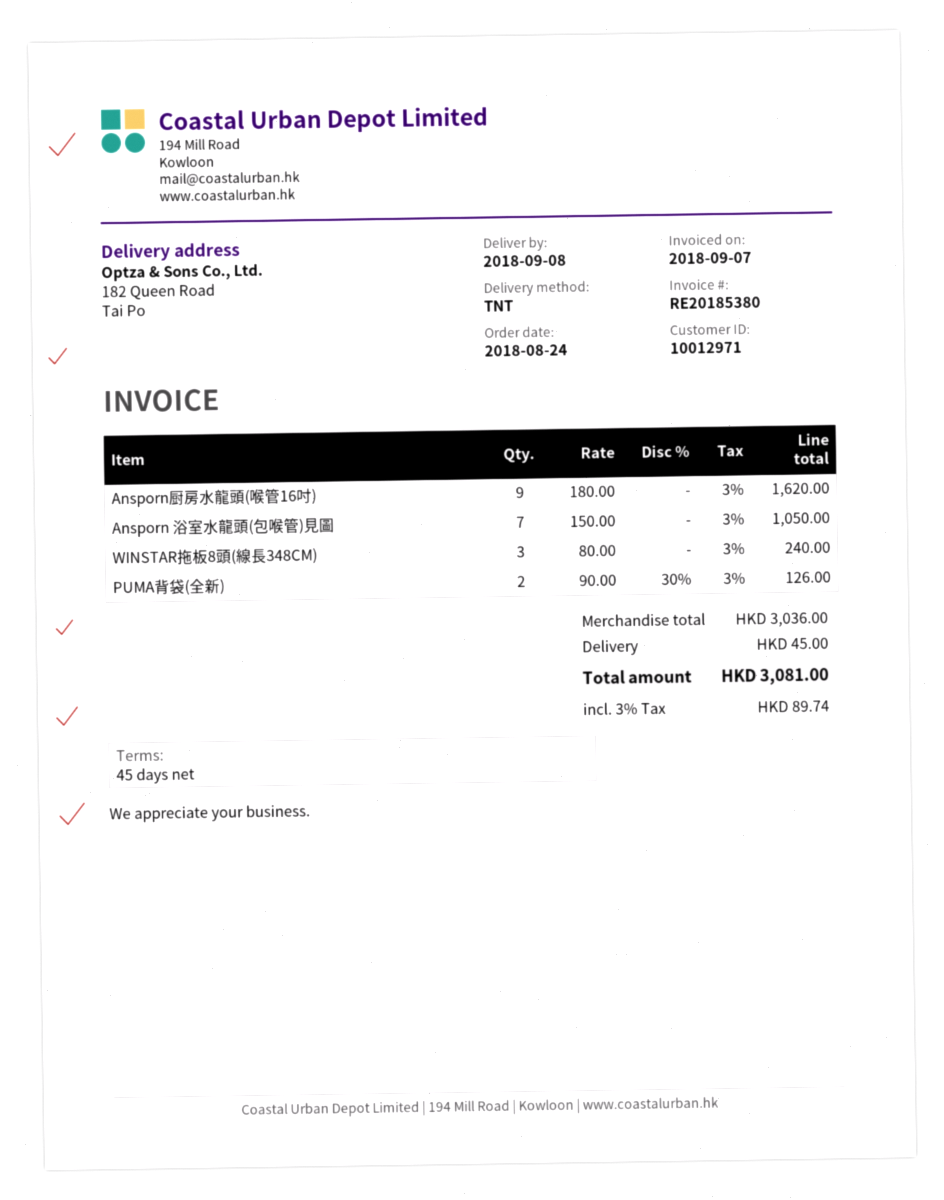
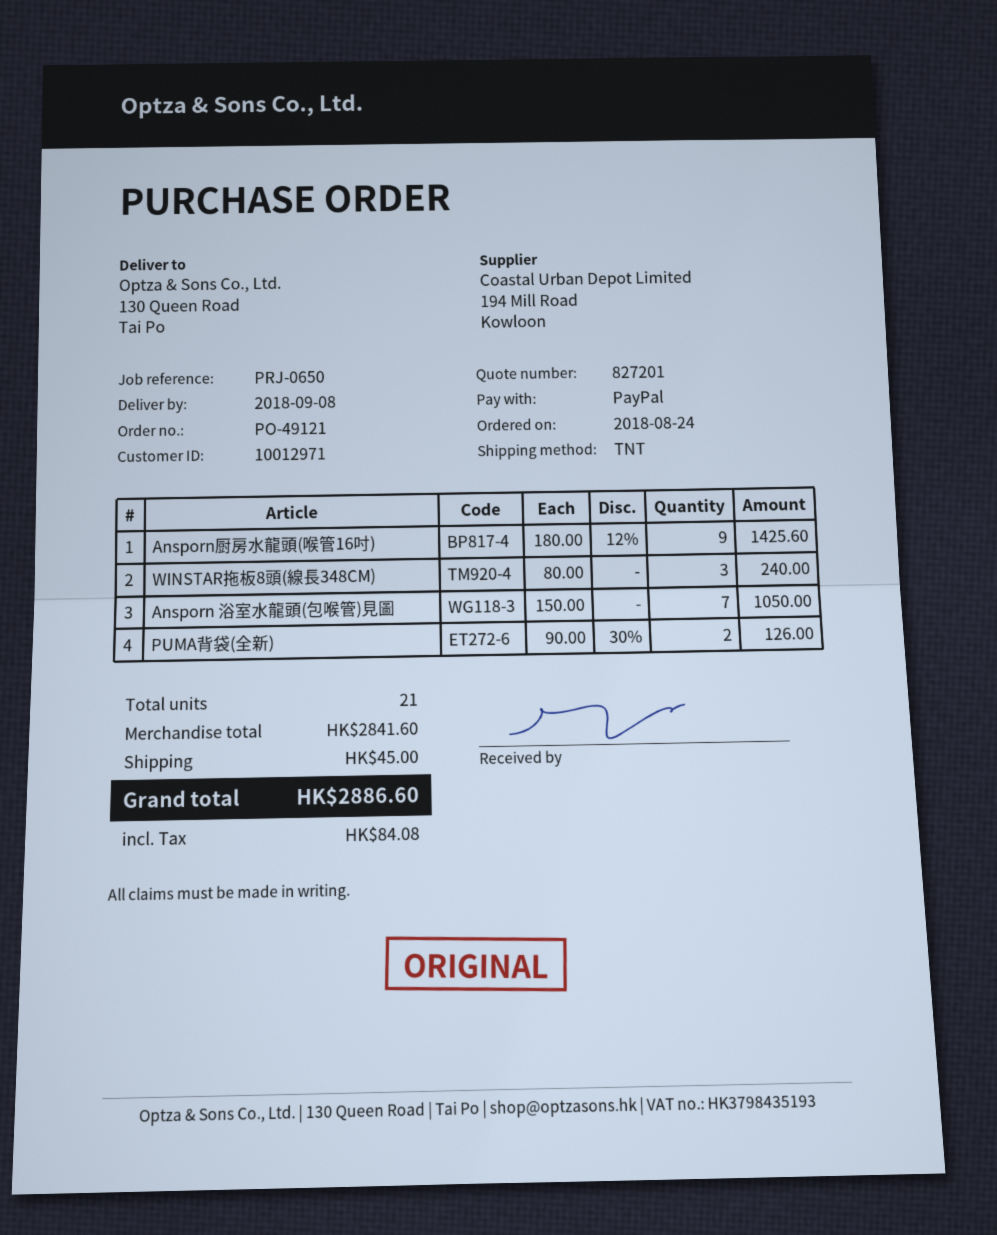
ship to: 182 Queen Road, Tai Po -> 130 Queen Road, Tai Po
Ansporn厨房水龍頭(喉管16吋): 9 x 180.00 = 1620.00 -> 9 x 180.00 - 12% = 1425.60
subtotal: 3036.00 -> 2841.60
tax: 89.74 -> 84.08
total: 3081.00 -> 2886.60

